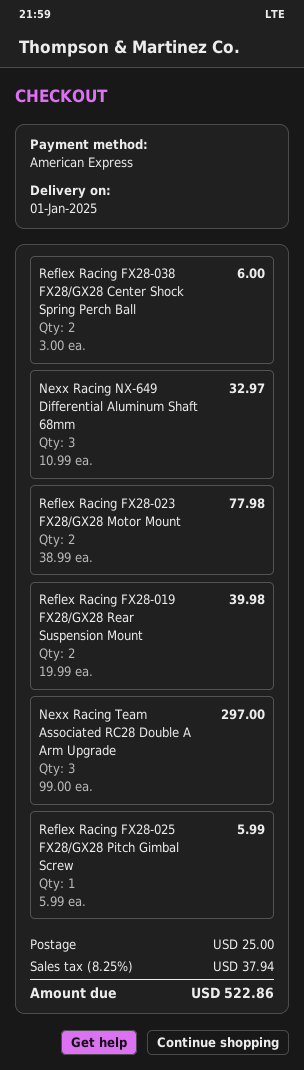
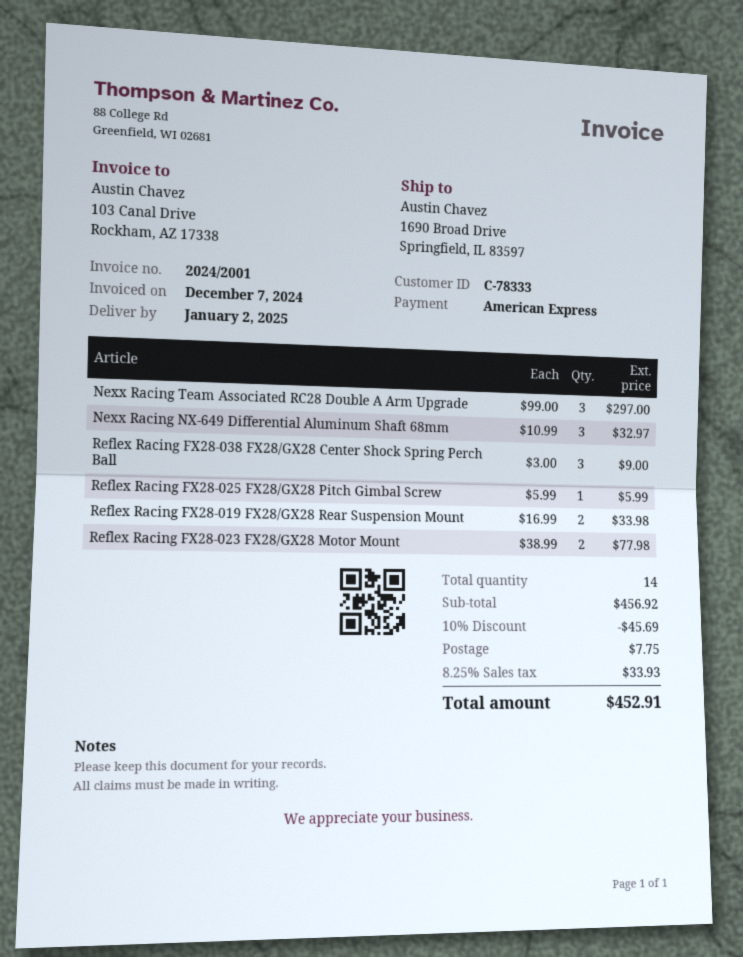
delivery date: 2025-01-01 -> 2025-01-02
Reflex Racing FX28-038 FX28/GX28 Center Shock Spring Perch Ball: 2 x 3.00 = 6.00 -> 3 x 3.00 = 9.00
Reflex Racing FX28-019 FX28/GX28 Rear Suspension Mount: 2 x 19.99 = 39.98 -> 2 x 16.99 = 33.98
discount: none -> 10% = 45.69
shipping: 25.00 -> 7.75
tax: 8.25% = 37.94 -> 8.25% = 33.93
total: 522.86 -> 452.91

